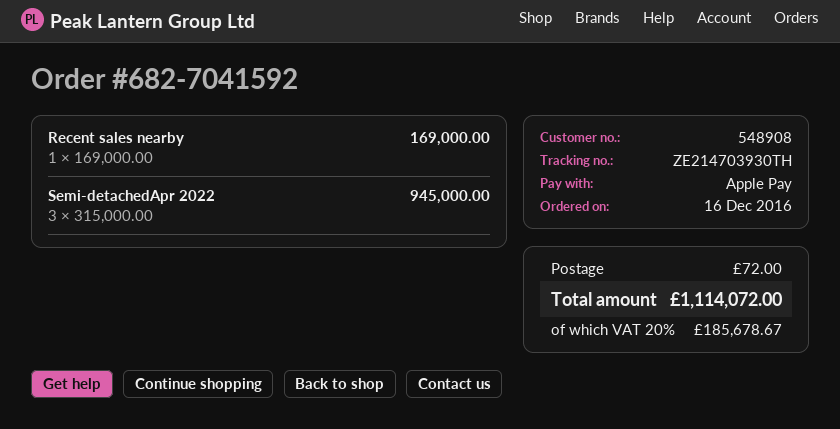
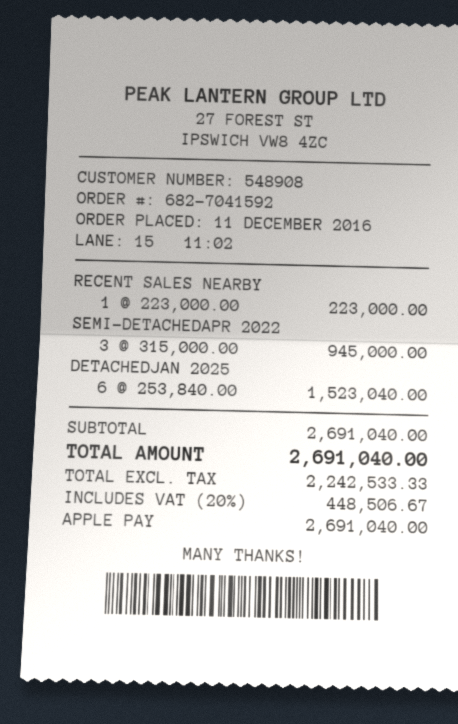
order date: 2016-12-16 -> 2016-12-11
Recent sales nearby: 1 x 169000.00 = 169000.00 -> 1 x 223000.00 = 223000.00
DETACHEDJAN 2025: none -> 6 x 253840.00 = 1523040.00
shipping: 72.00 -> none
tax: 20% = 185678.67 -> 20% = 448506.67
total: 1114072.00 -> 2691040.00

